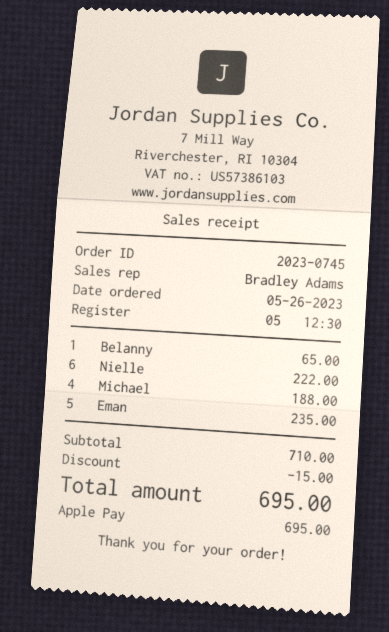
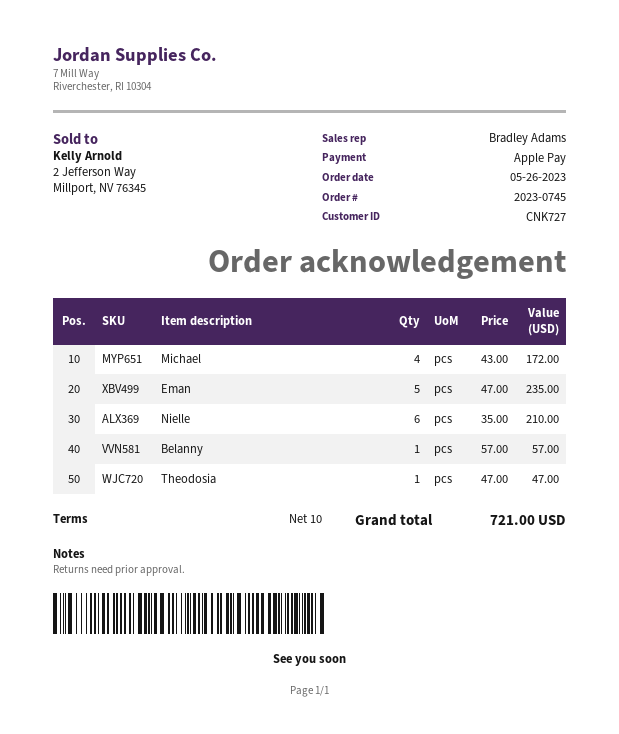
Belanny: 1 for 65.00 -> 1 for 57.00
Nielle: 6 for 222.00 -> 6 for 210.00
Michael: 4 for 188.00 -> 4 for 172.00
Theodosia: none -> 1 for 47.00
discount: 15.00 -> none
total: 695.00 -> 721.00

